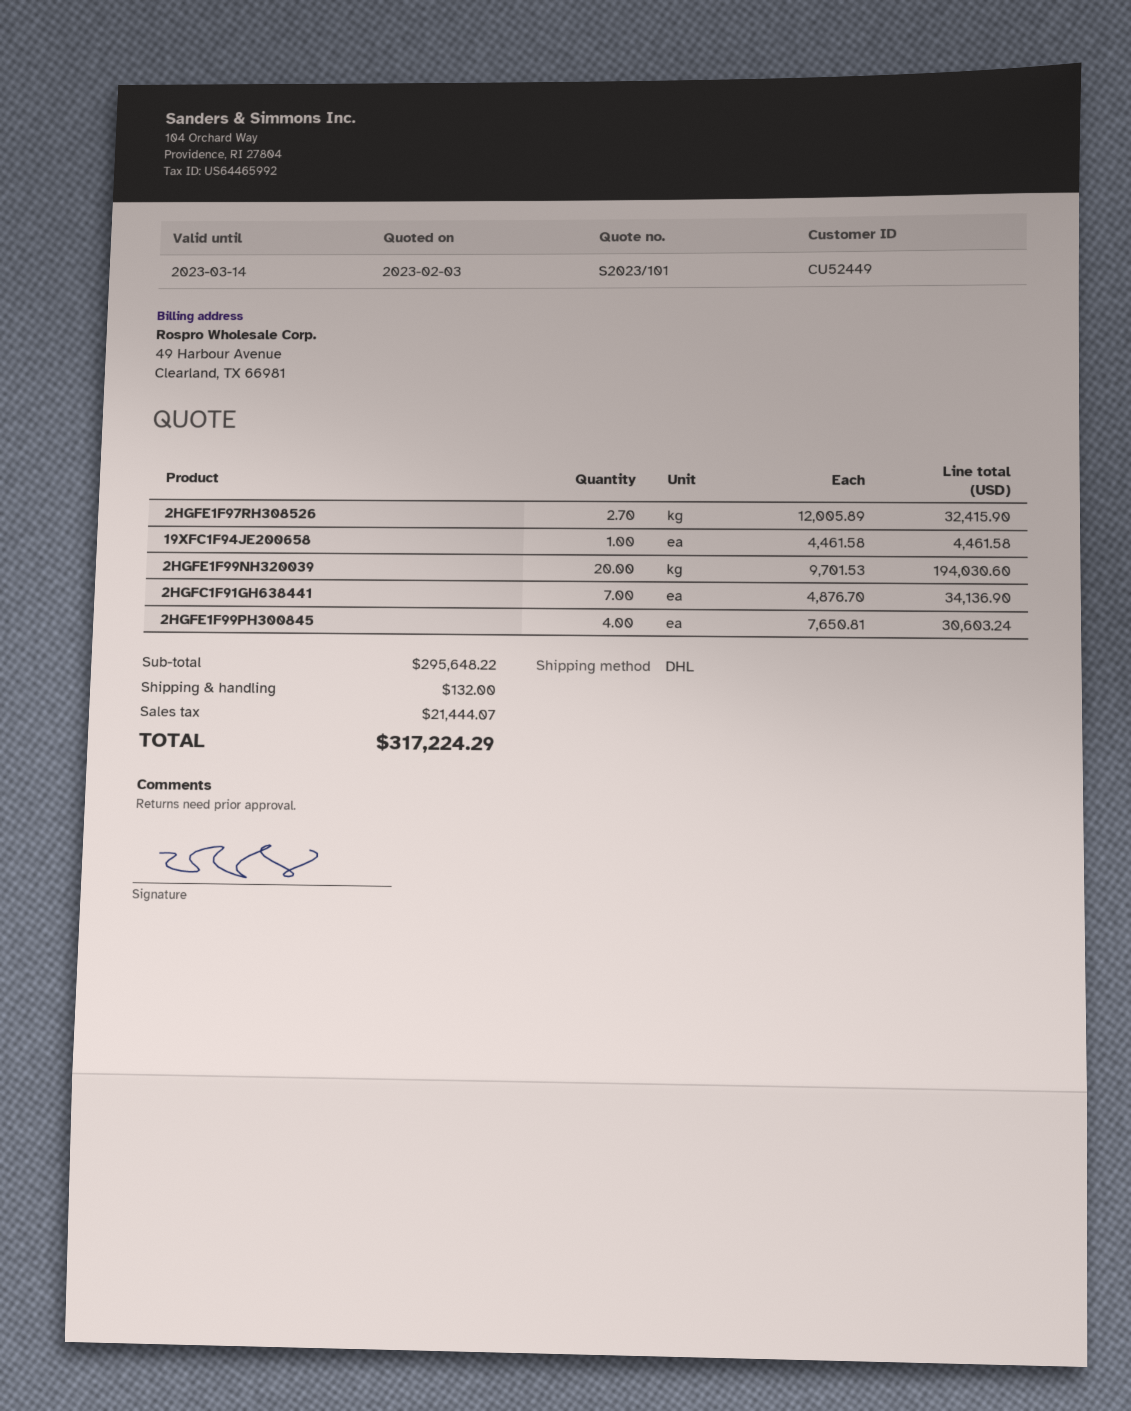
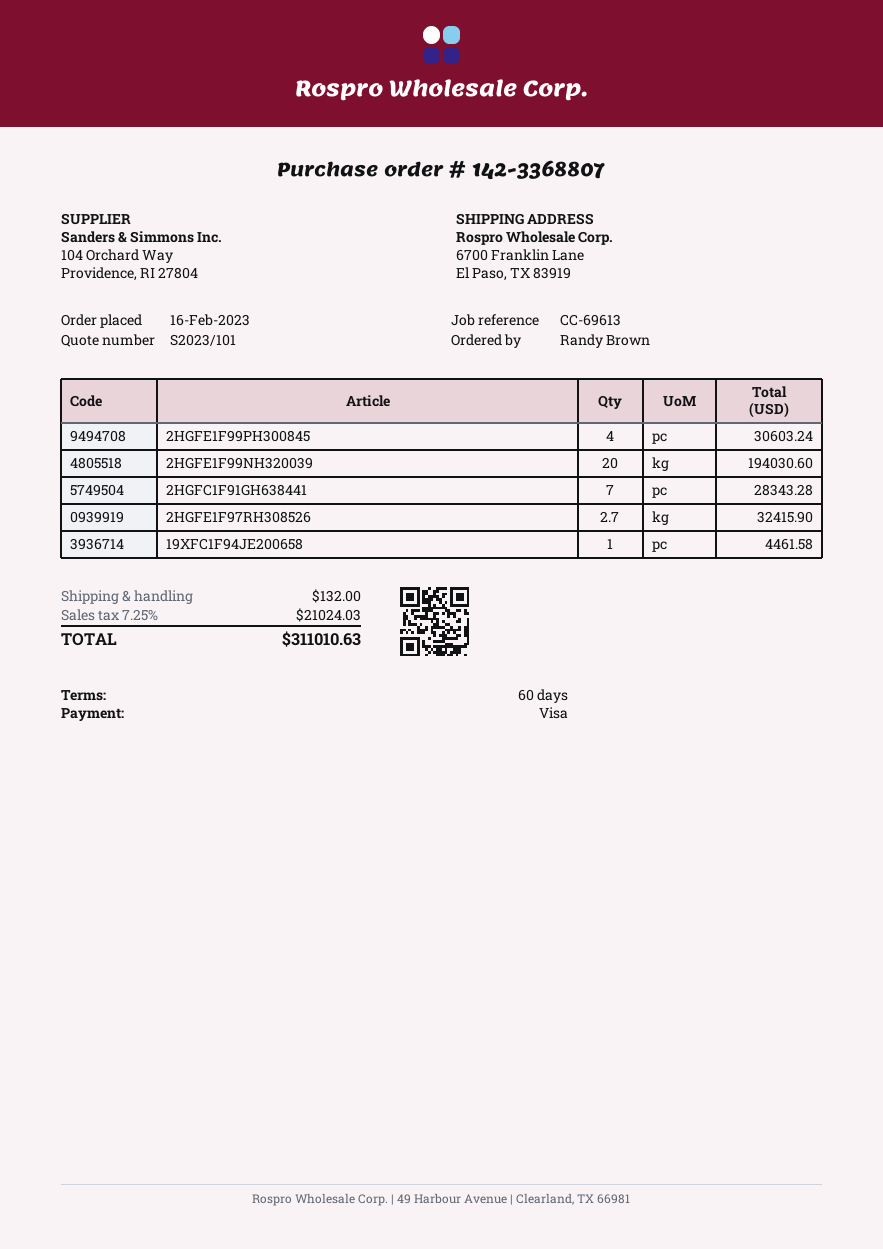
2HGFC1F91GH638441: 7 for 34136.90 -> 7 for 28343.28
tax: 21444.07 -> 21024.03
total: 317224.29 -> 311010.63

